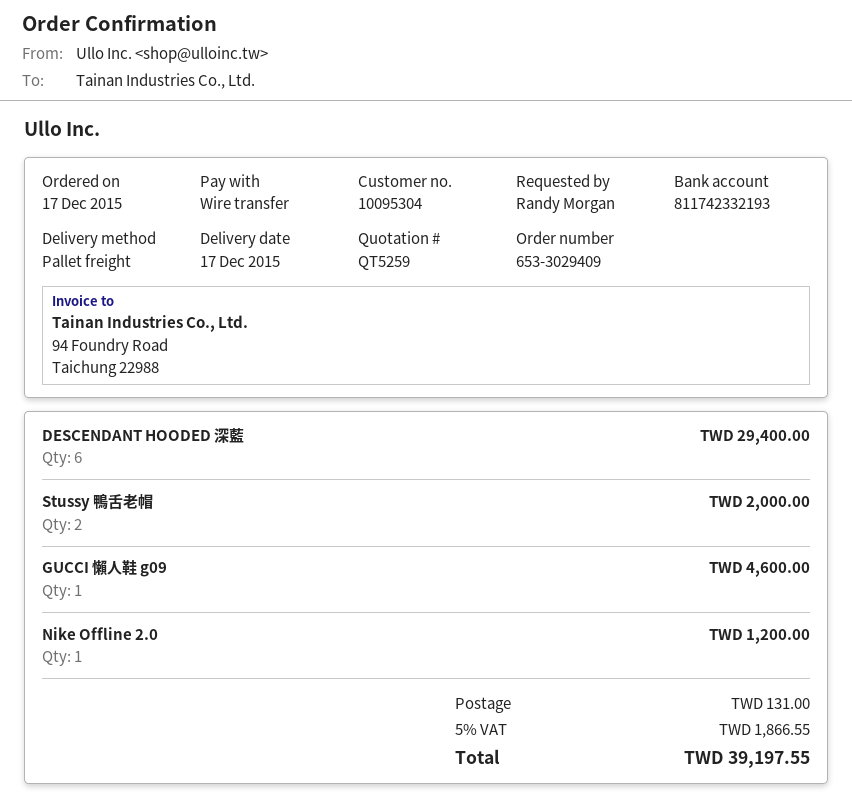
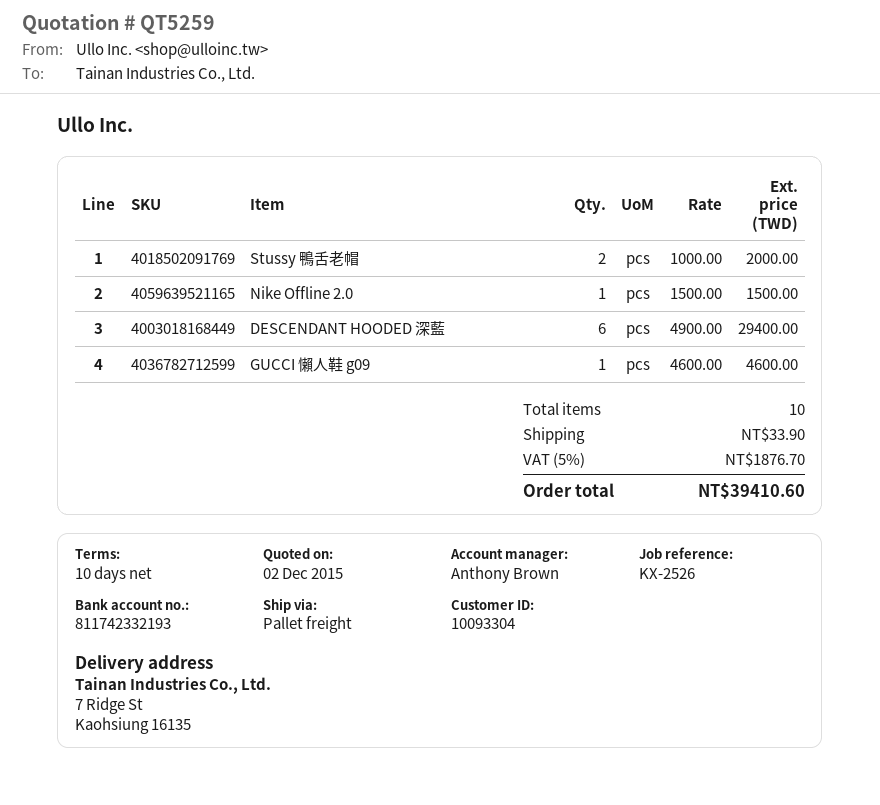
customer number: 10095304 -> 10093304
Nike Offline 2.0: 1 for 1200.00 -> 1 for 1500.00
shipping: 131.00 -> 33.90
tax: 5% = 1866.55 -> 5% = 1876.70
total: 39197.55 -> 39410.60

